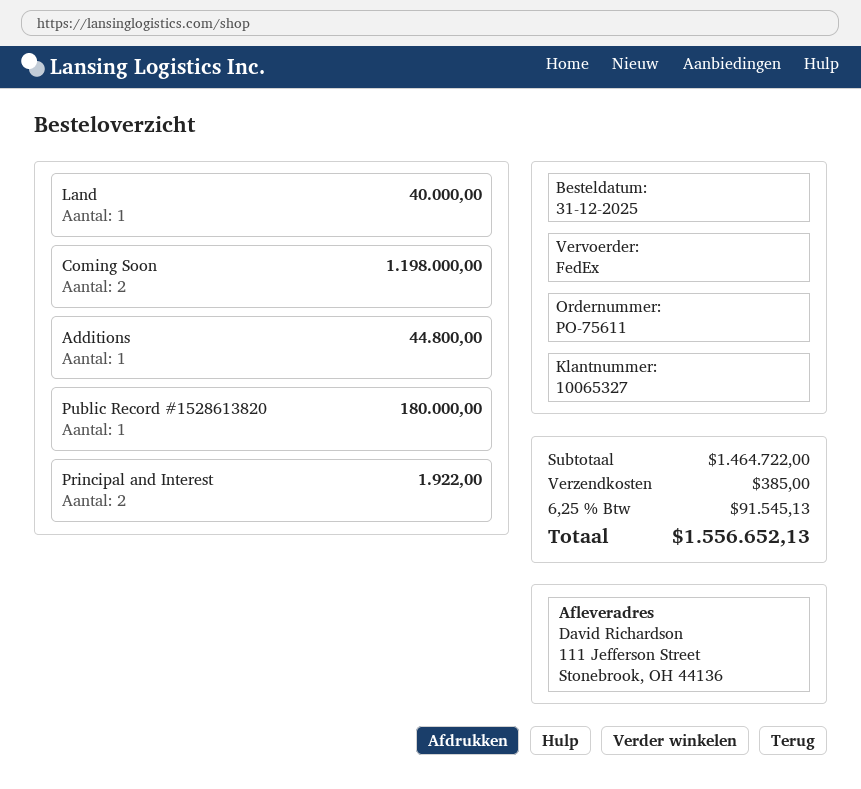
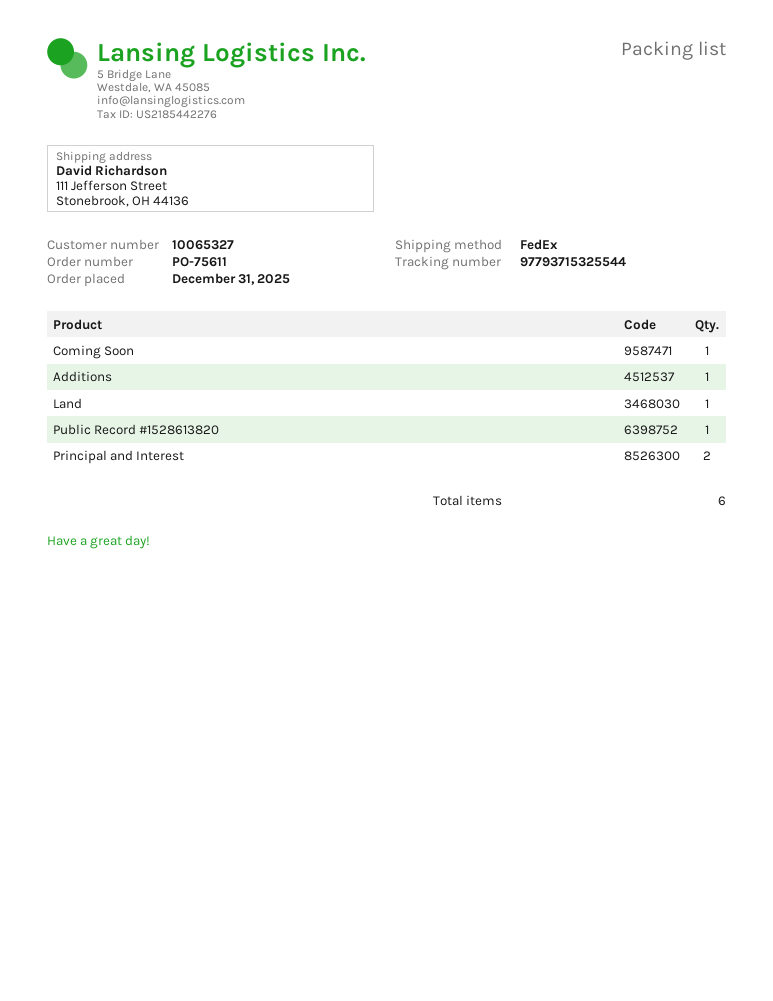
Coming Soon: 2 -> 1

